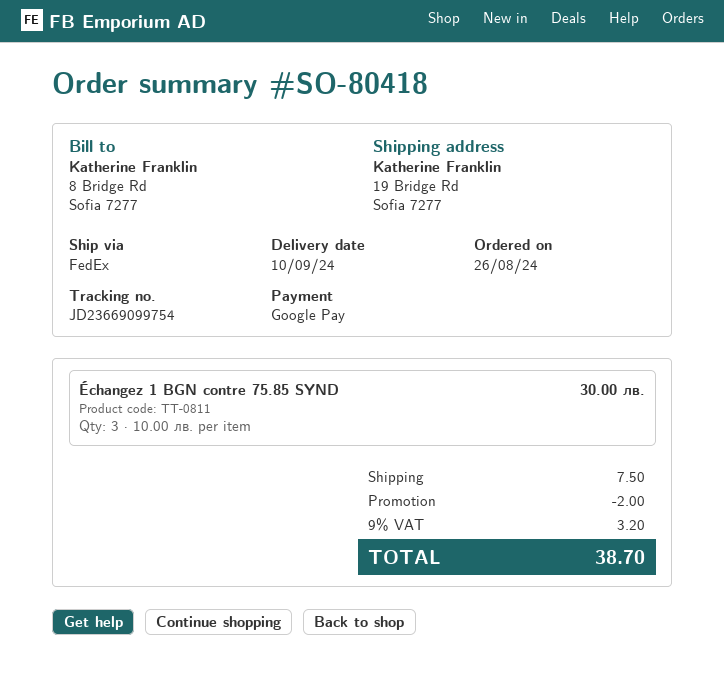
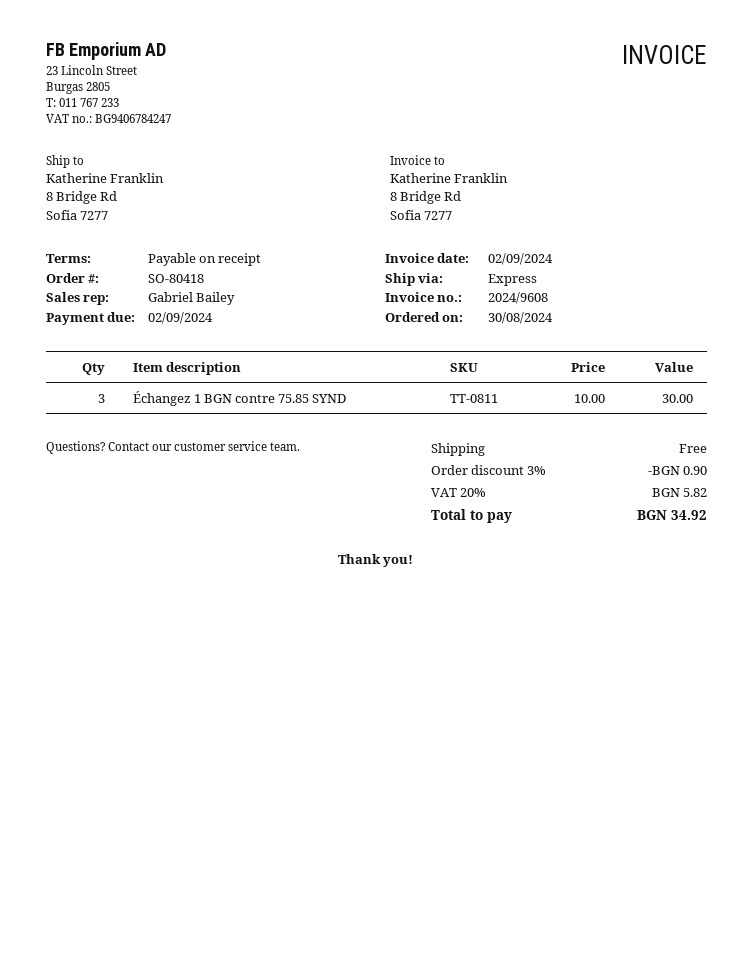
order date: 2024-08-26 -> 2024-08-30
shipping method: FedEx -> express
ship to: 19 Bridge Rd, Sofia 7277 -> 8 Bridge Rd, Sofia 7277
discount: 2.00 -> 0.90
shipping: 7.50 -> 0.00
tax: 9% = 3.20 -> 20% = 5.82
total: 38.70 -> 34.92

